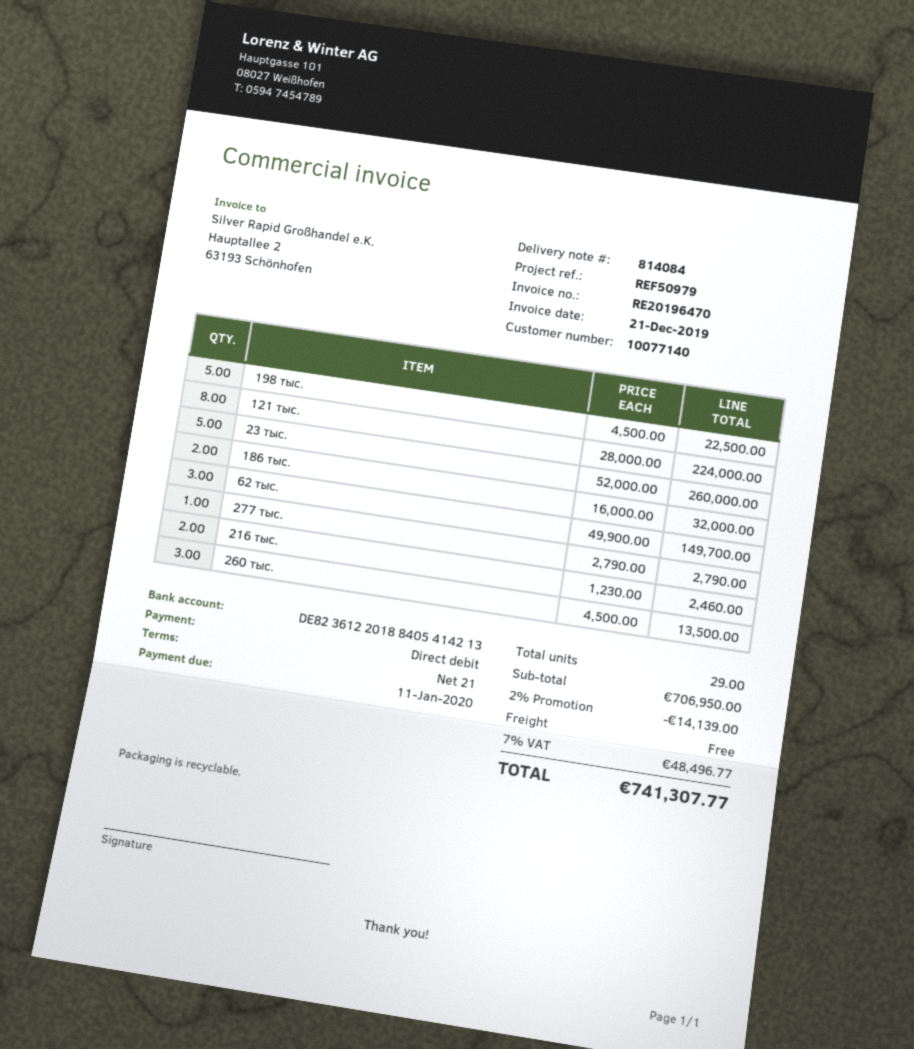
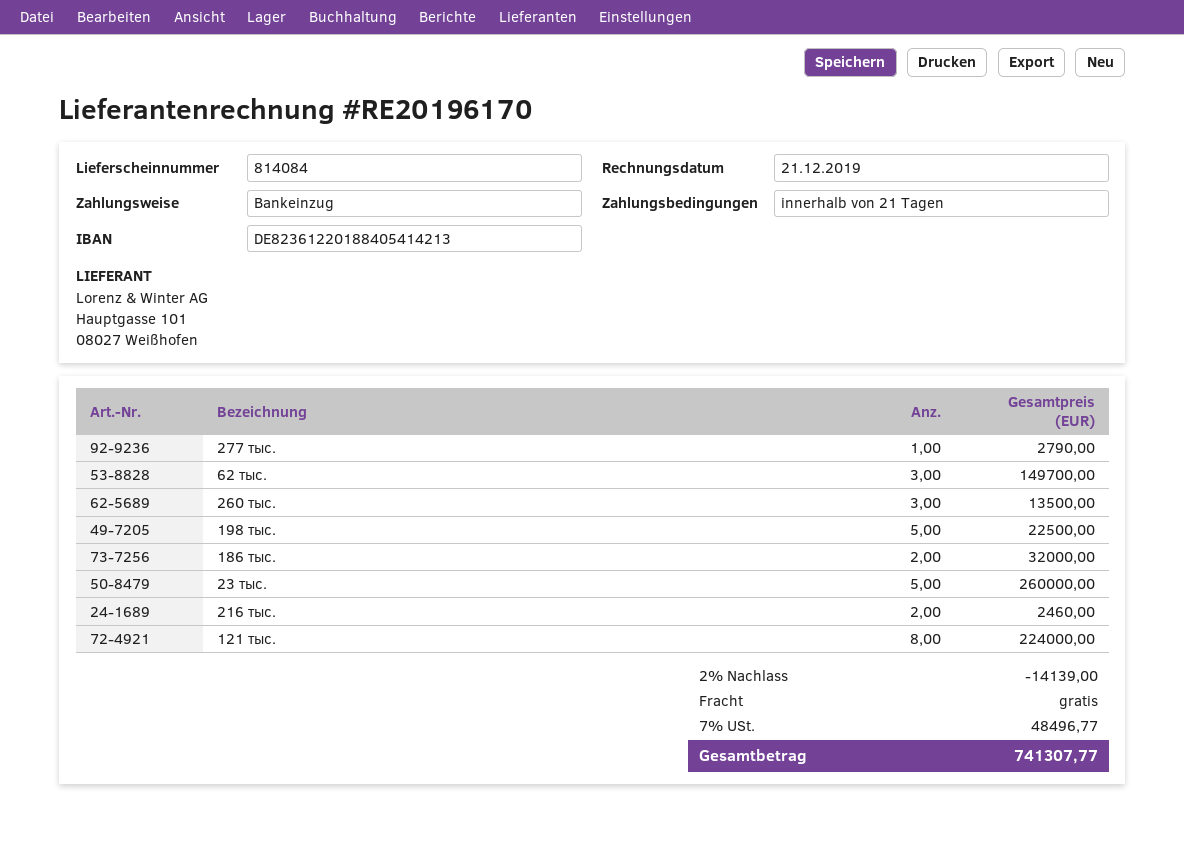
invoice number: RE20196470 -> RE20196170

